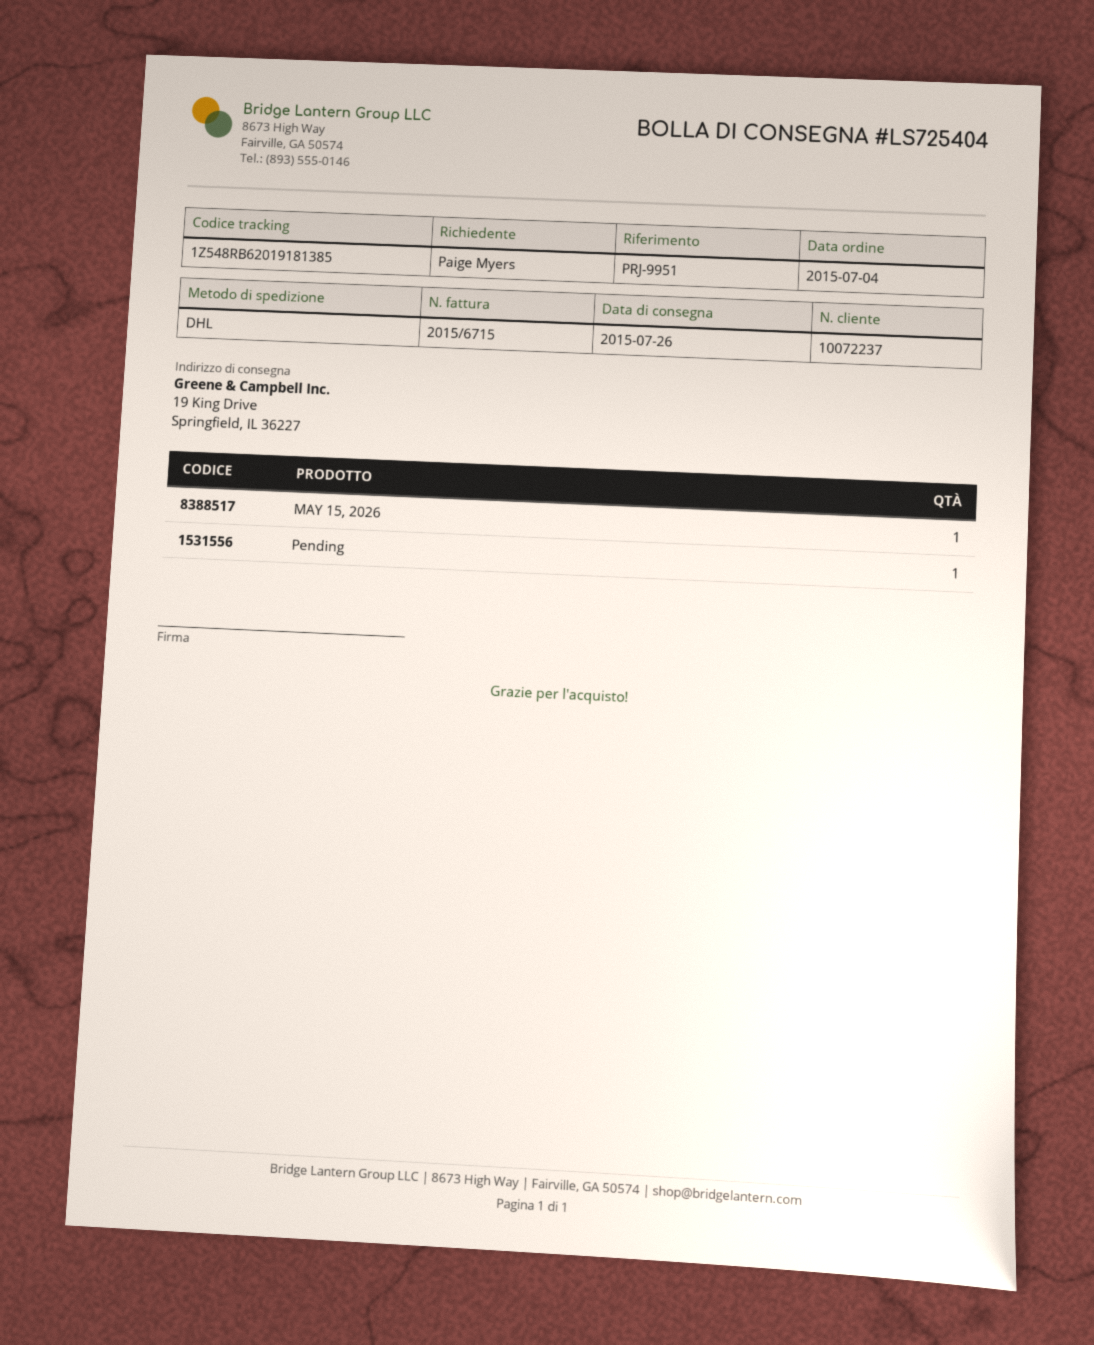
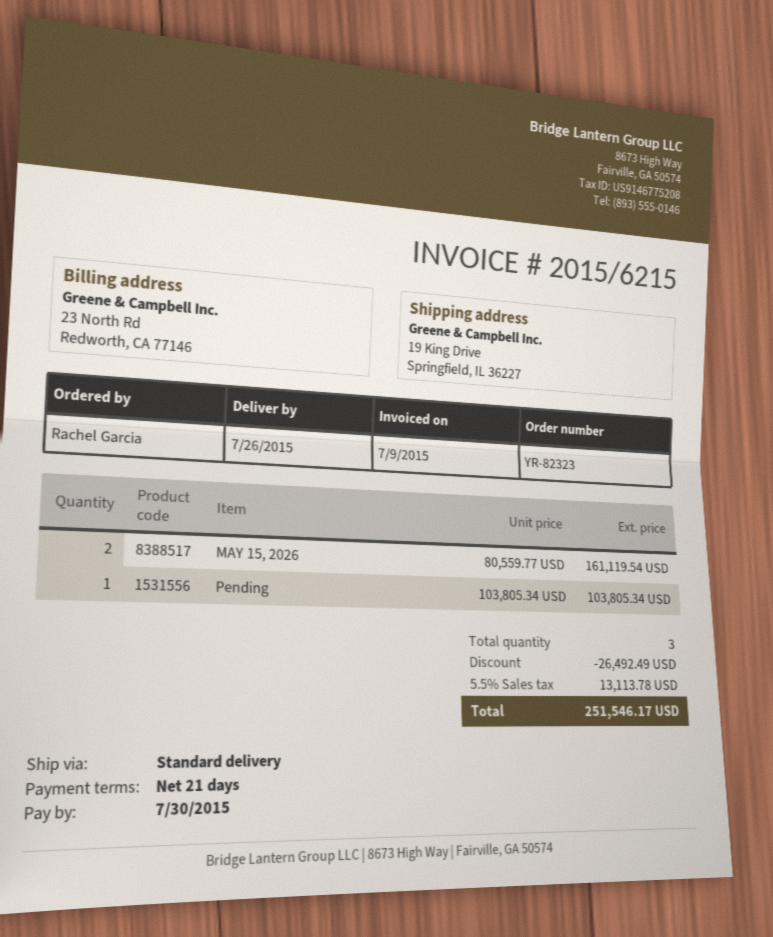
invoice number: 2015/6715 -> 2015/6215
ordered by: Paige Myers -> Rachel Garcia
shipping method: DHL -> standard
MAY 15, 2026: 1 -> 2

